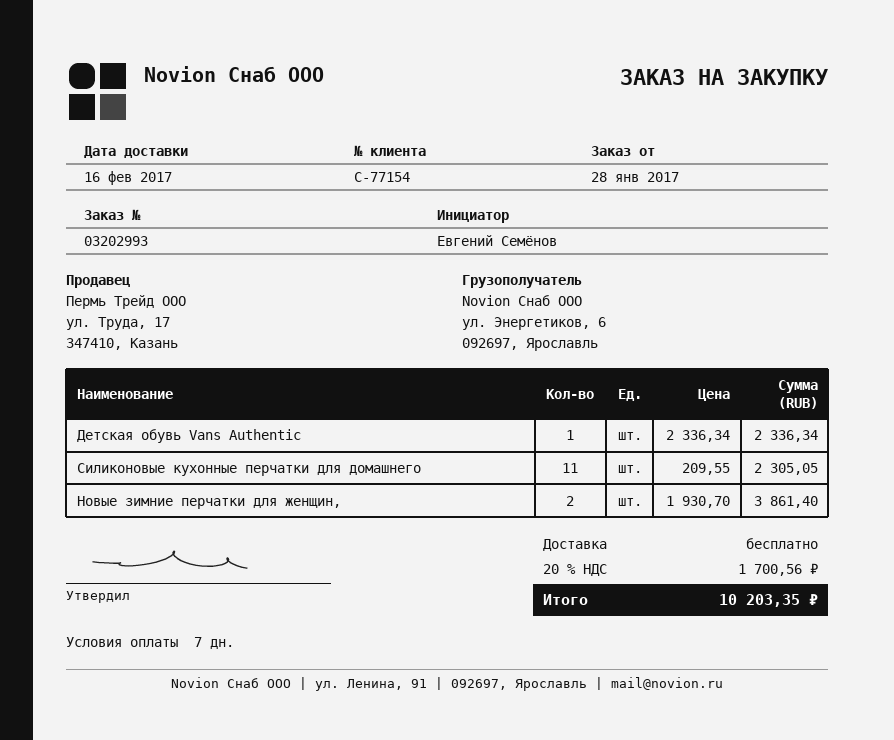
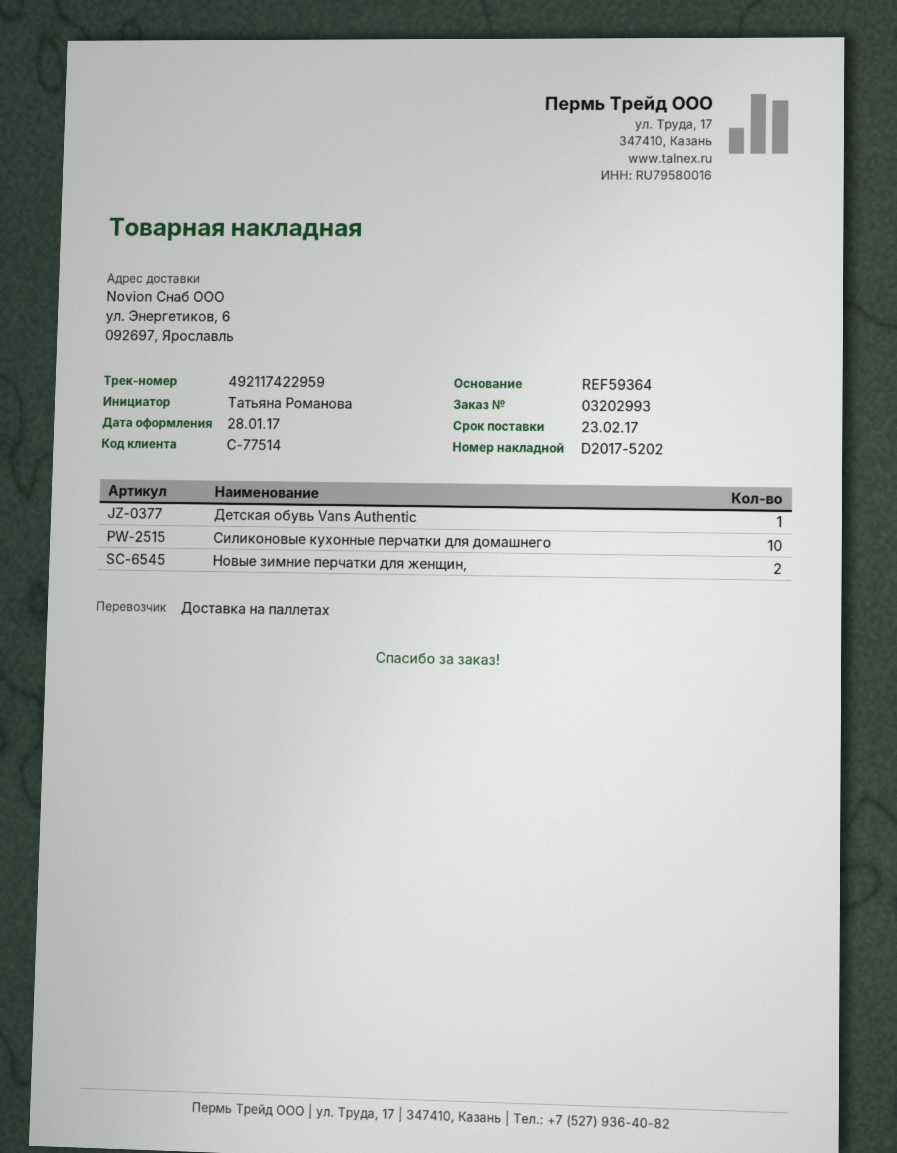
delivery date: 2017-02-16 -> 2017-02-23
customer number: C-77154 -> C-77514
ordered by: Евгений Семёнов -> Татьяна Романова
Силиконовые кухонные перчатки для домашнего: 11 -> 10

